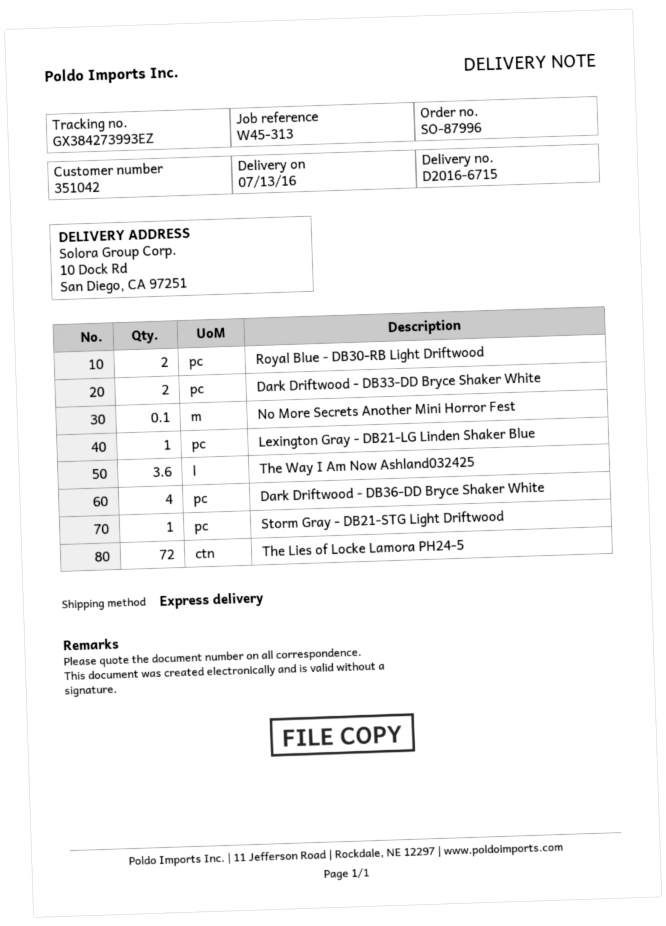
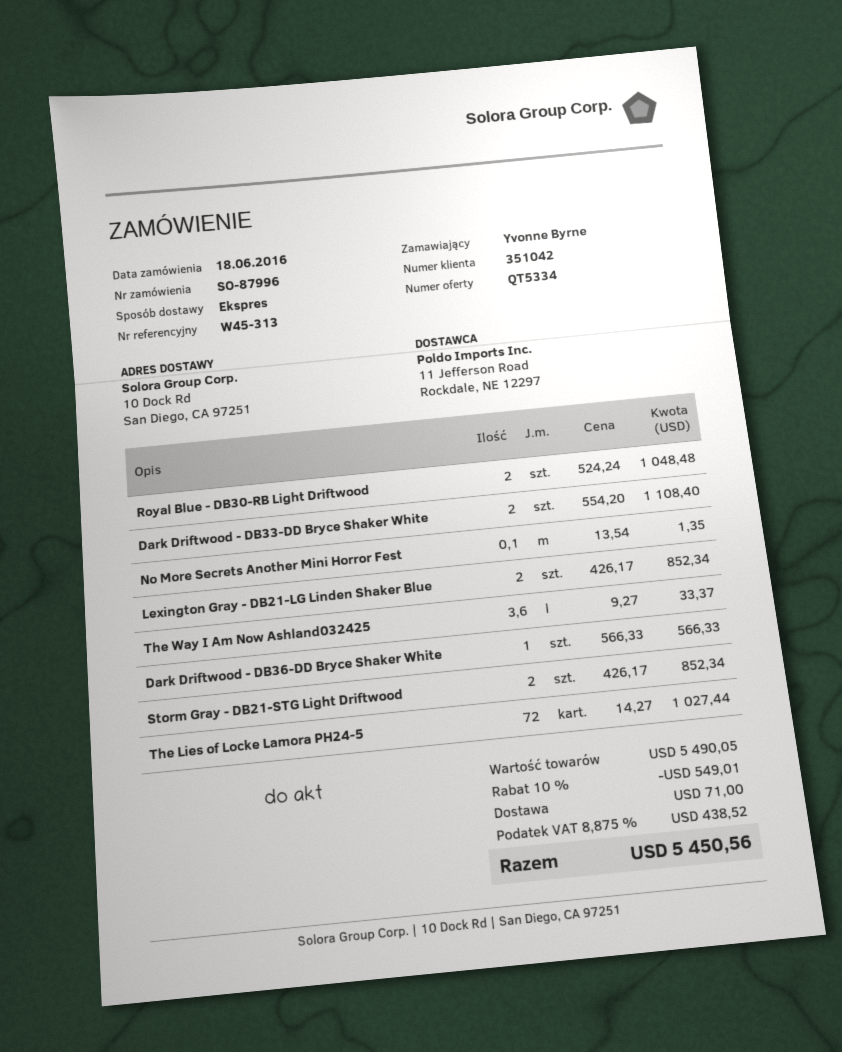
Lexington Gray - DB21-LG Linden Shaker Blue: 1 -> 2
Dark Driftwood - DB36-DD Bryce Shaker White: 4 -> 1
Storm Gray - DB21-STG Light Driftwood: 1 -> 2

